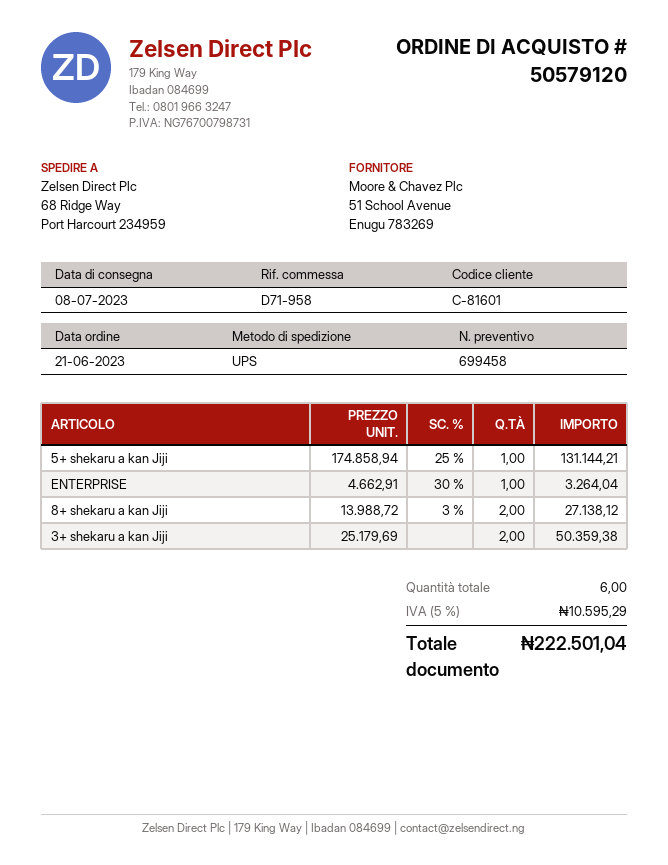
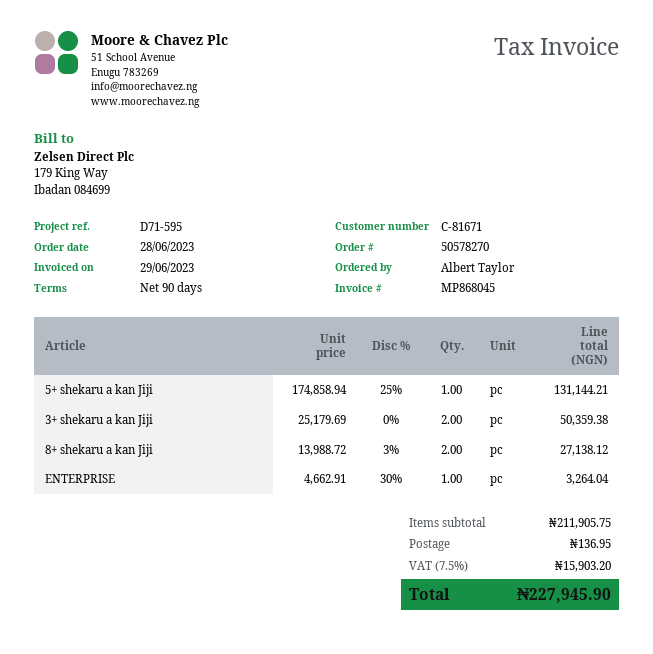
order number: 50579120 -> 50578270
order date: 2023-06-21 -> 2023-06-28
customer number: C-81601 -> C-81671
reference: D71-958 -> D71-595
shipping: none -> 136.95
tax: 5% = 10595.29 -> 7.5% = 15903.20
total: 222501.04 -> 227945.90

